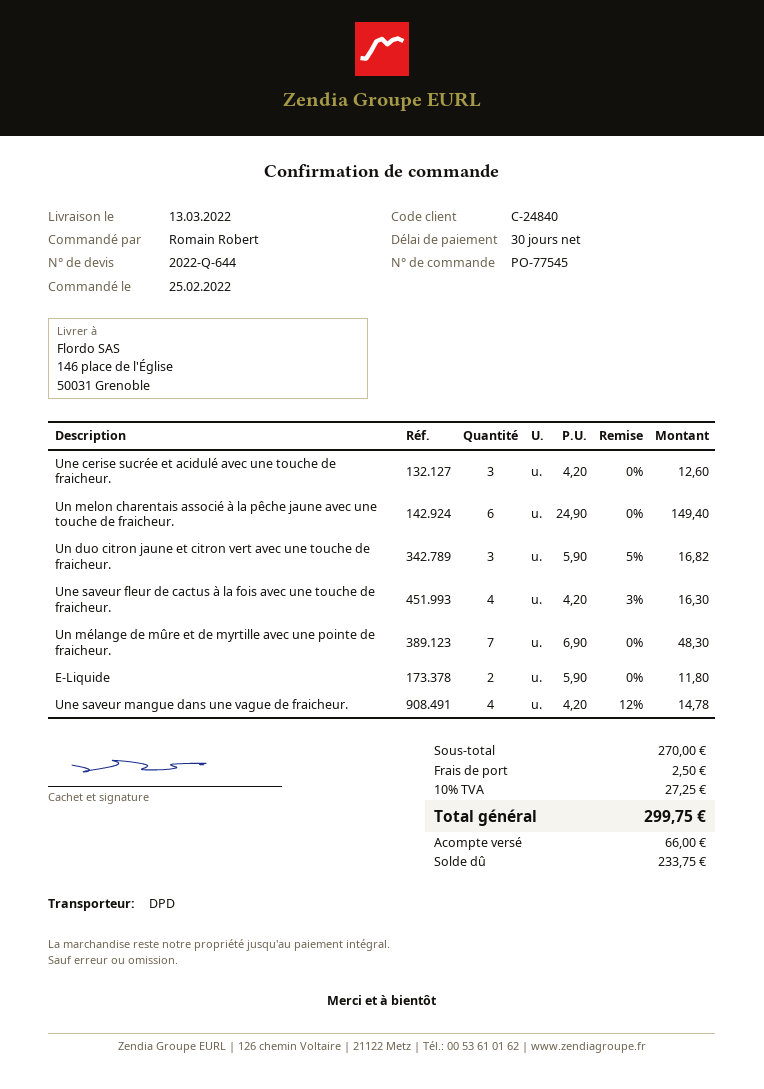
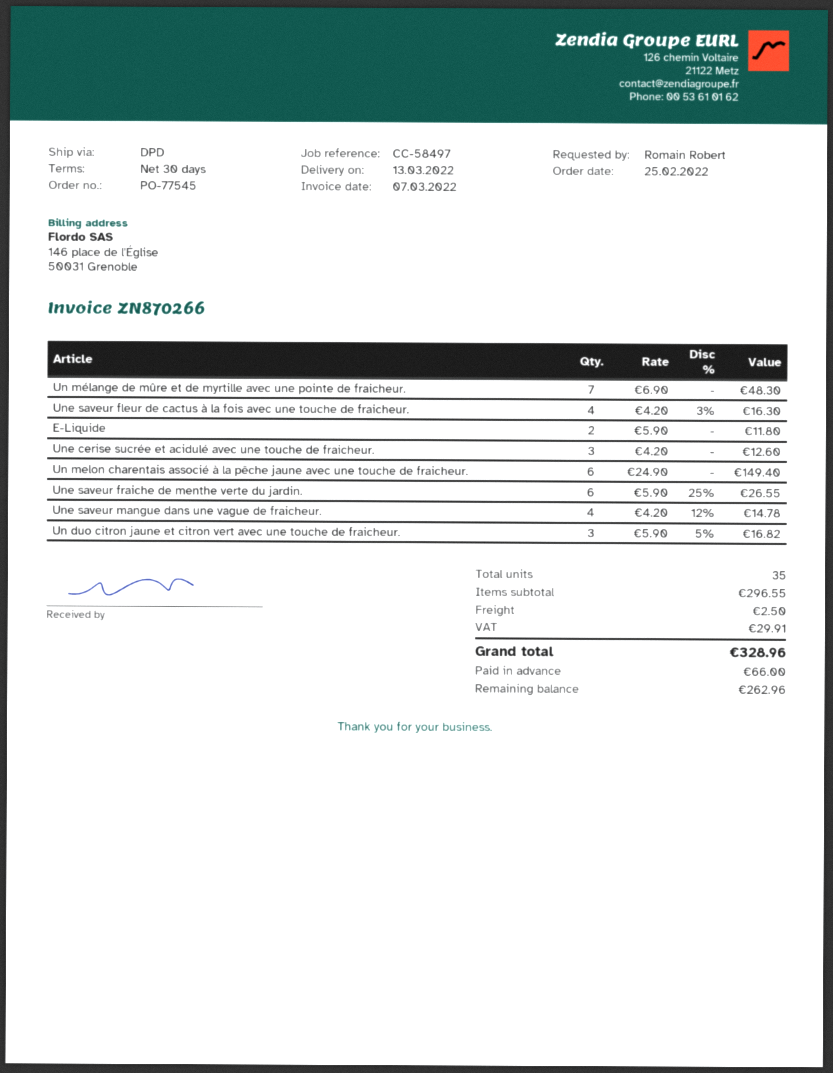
Une saveur fraiche de menthe verte du jardin.: none -> 6 x 5.90 - 25% = 26.55
subtotal: 270.00 -> 296.55
tax: 27.25 -> 29.91
total: 299.75 -> 328.96
balance: 233.75 -> 262.96

